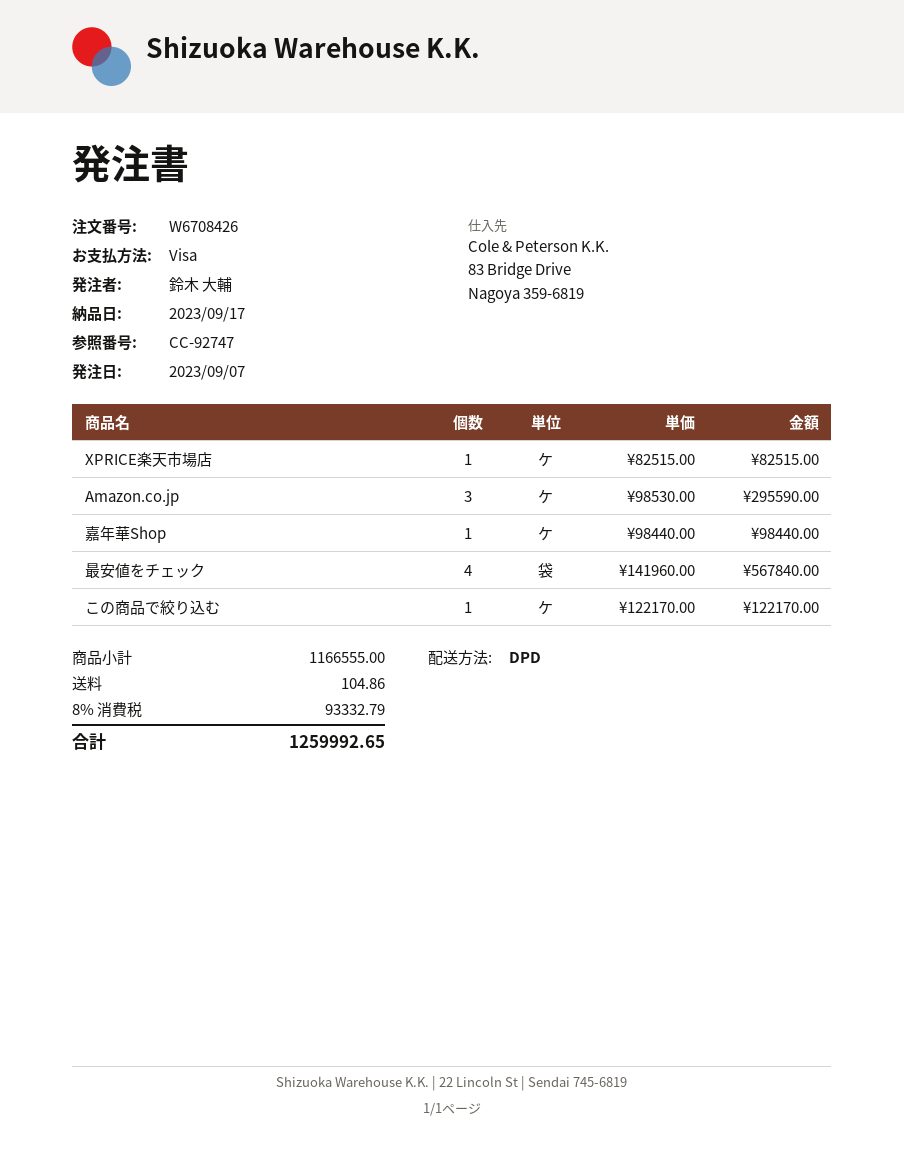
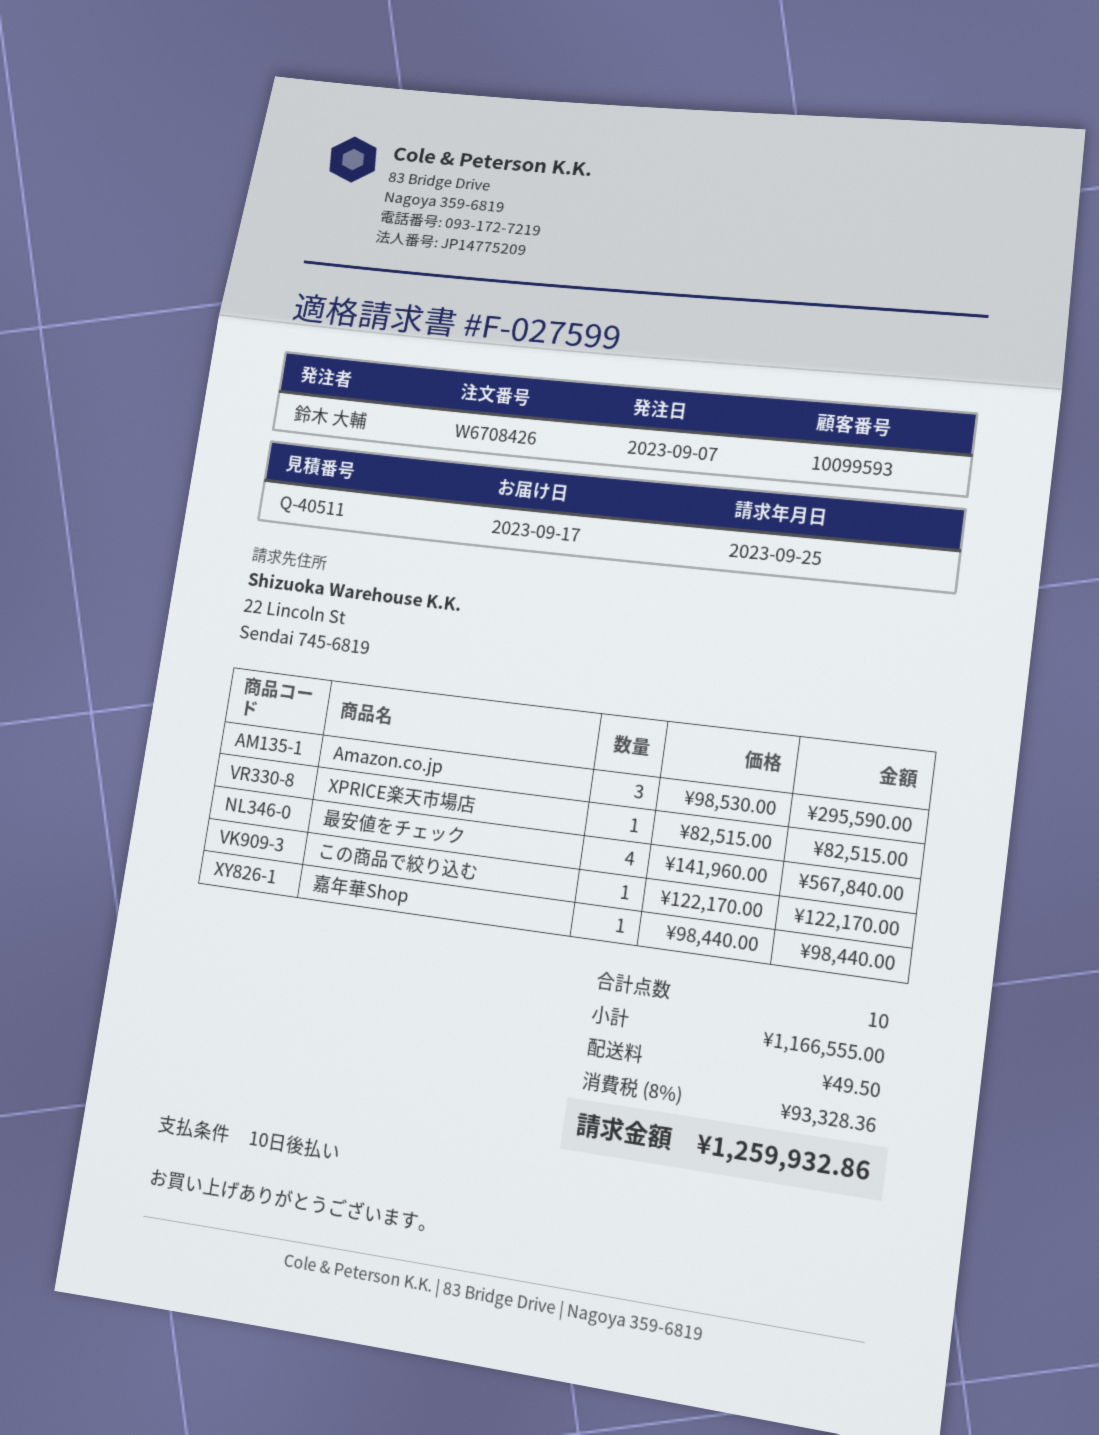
shipping: 104.86 -> 49.50
tax: 8% = 93332.79 -> 8% = 93328.36
total: 1259992.65 -> 1259932.86

